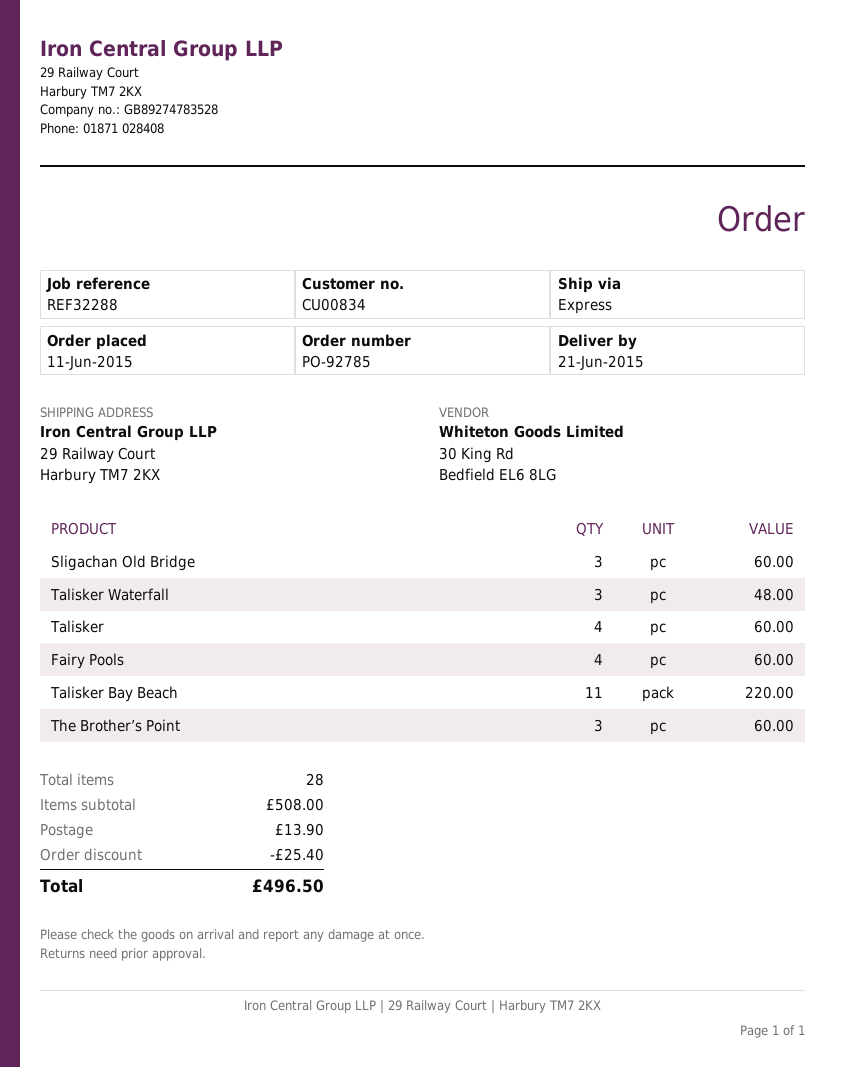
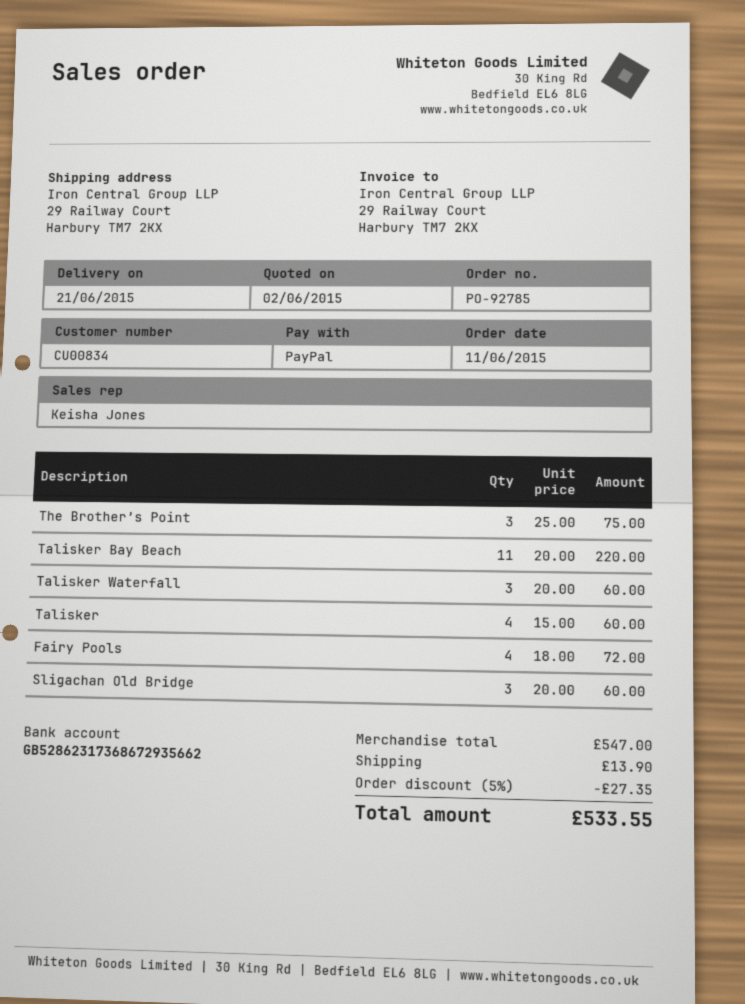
Talisker Waterfall: 3 for 48.00 -> 3 for 60.00
Fairy Pools: 4 for 60.00 -> 4 for 72.00
The Brother’s Point: 3 for 60.00 -> 3 for 75.00
subtotal: 508.00 -> 547.00
discount: 25.40 -> 27.35
total: 496.50 -> 533.55

